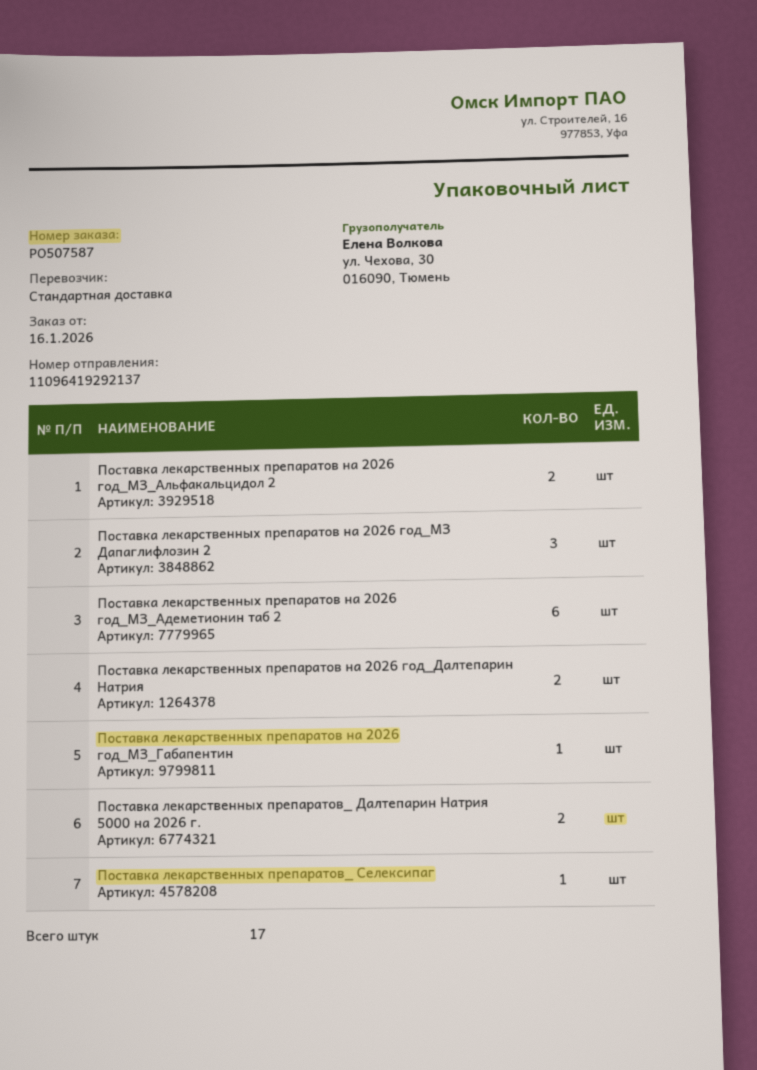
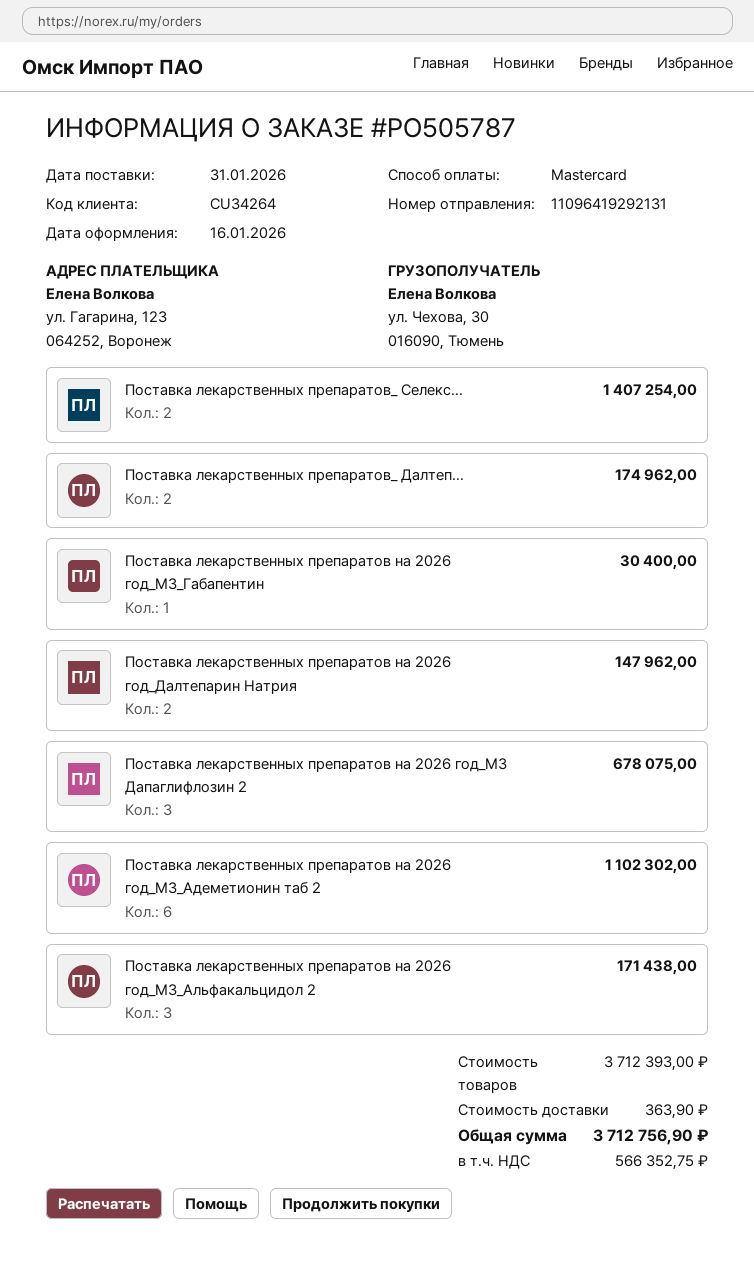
order number: PO507587 -> PO505787
tracking number: 11096419292137 -> 11096419292131
Поставка лекарственных препаратов на 2026 год_МЗ_Альфакальцидол 2: 2 -> 3
Поставка лекарственных препаратов_ Селексипаг: 1 -> 2

